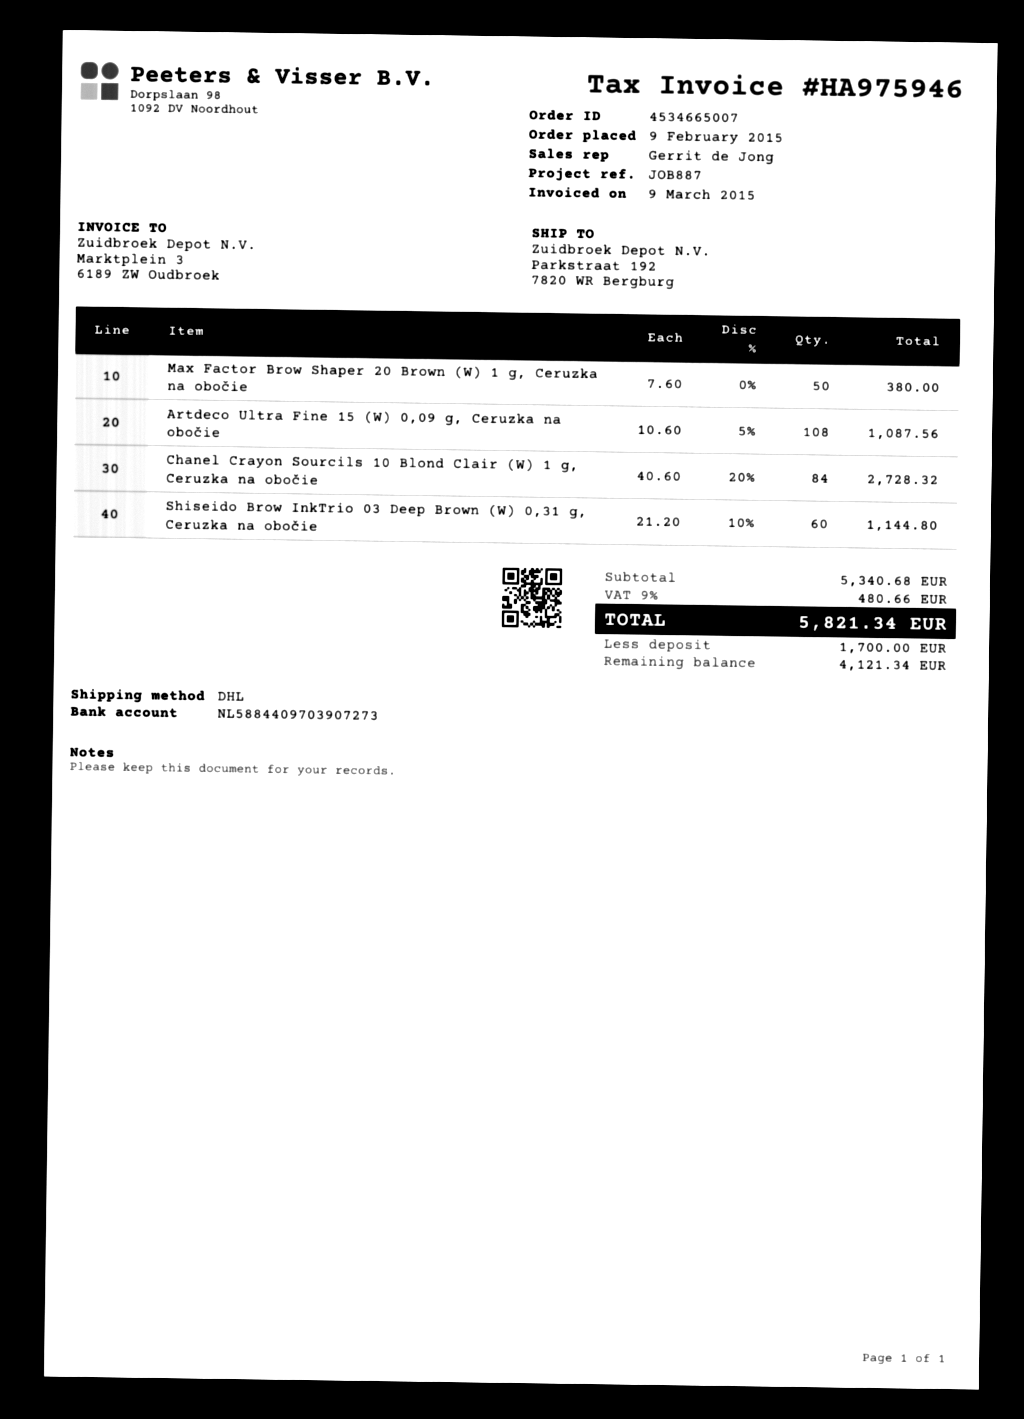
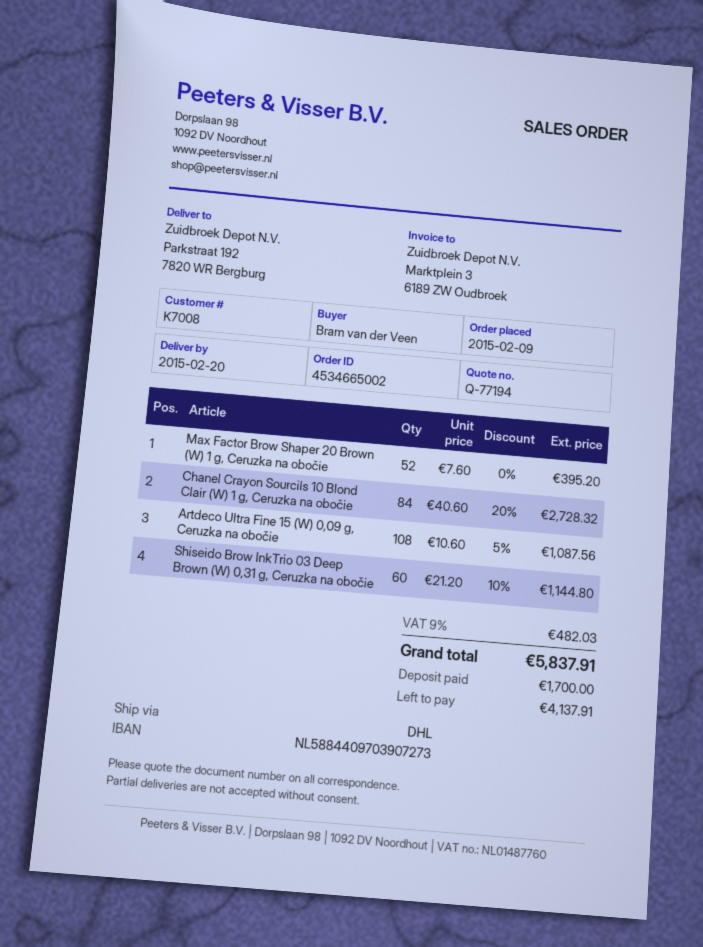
order number: 4534665007 -> 4534665002
Max Factor Brow Shaper 20 Brown (W) 1 g, Ceruzka na obočie: 50 x 7.60 = 380.00 -> 52 x 7.60 = 395.20
tax: 9% = 480.66 -> 9% = 482.03
total: 5821.34 -> 5837.91
balance: 4121.34 -> 4137.91

